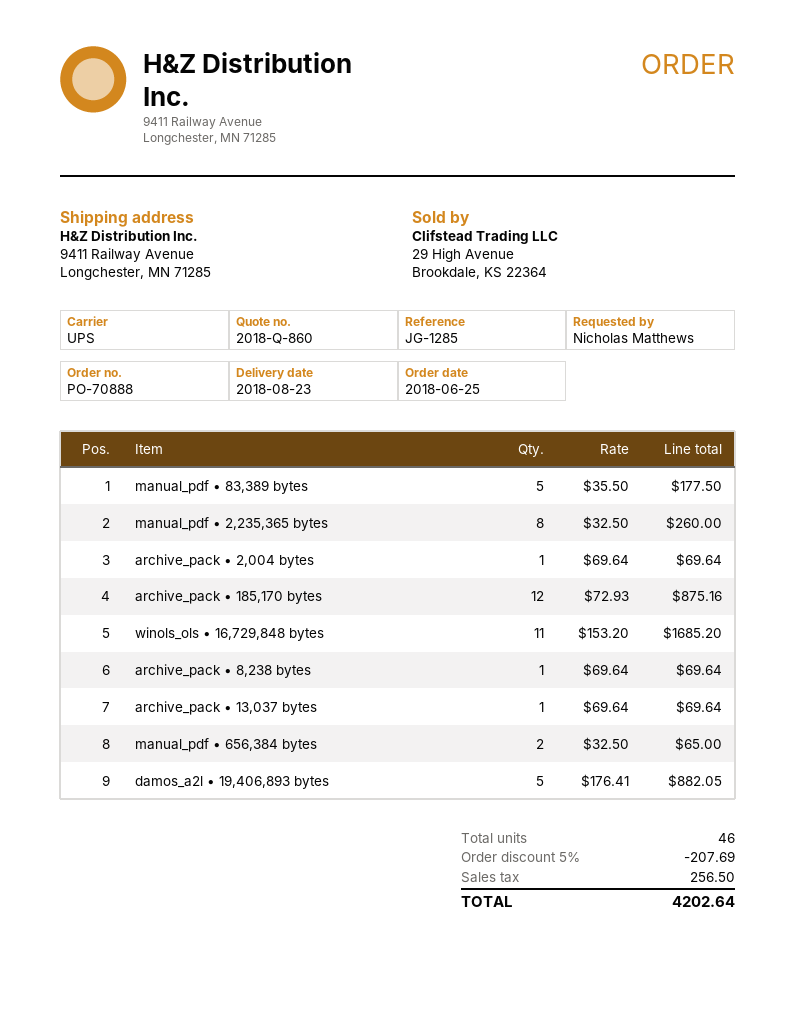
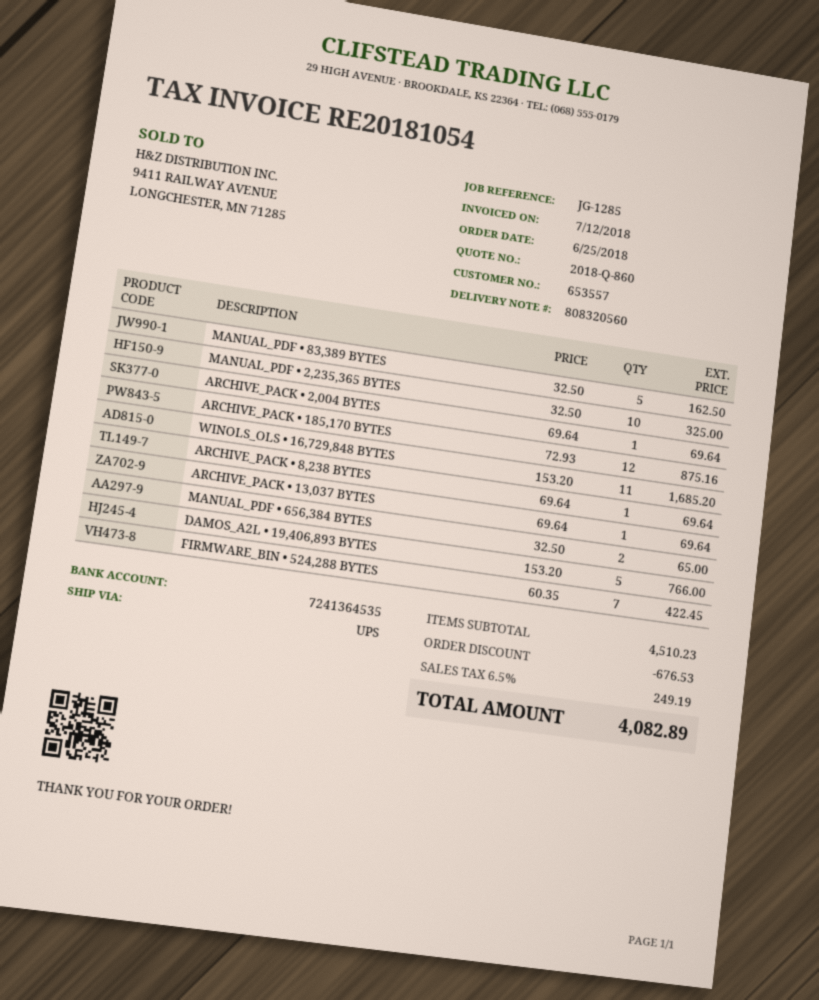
manual_pdf • 83,389 bytes: 5 x 35.50 = 177.50 -> 5 x 32.50 = 162.50
manual_pdf • 2,235,365 bytes: 8 x 32.50 = 260.00 -> 10 x 32.50 = 325.00
damos_a2l • 19,406,893 bytes: 5 x 176.41 = 882.05 -> 5 x 153.20 = 766.00
FIRMWARE_BIN • 524,288 BYTES: none -> 7 x 60.35 = 422.45
discount: 207.69 -> 676.53
tax: 256.50 -> 249.19
total: 4202.64 -> 4082.89

